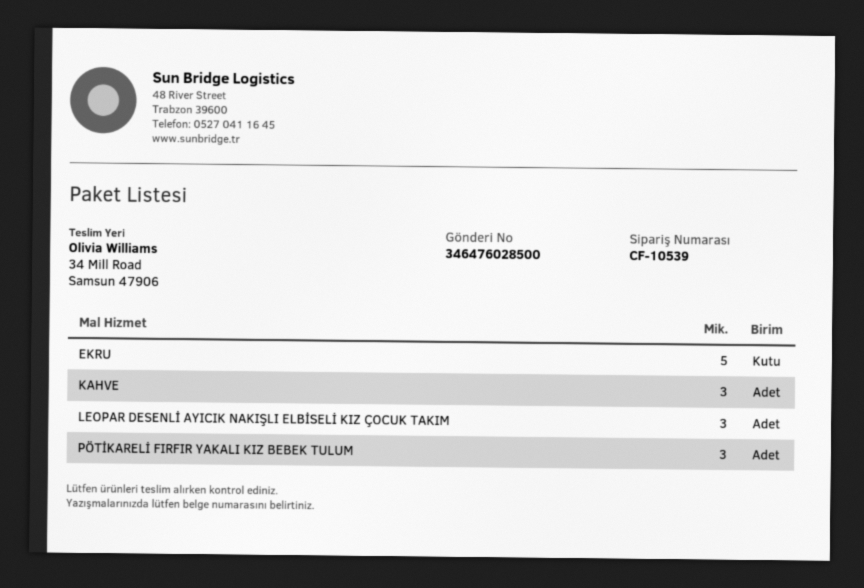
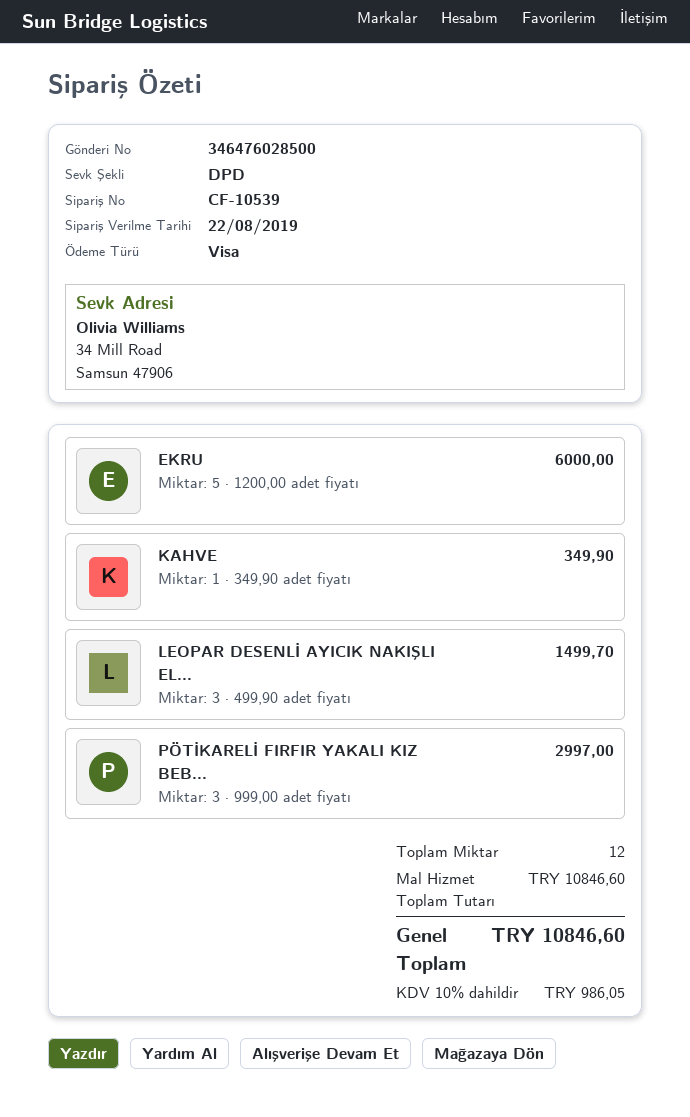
KAHVE: 3 -> 1

